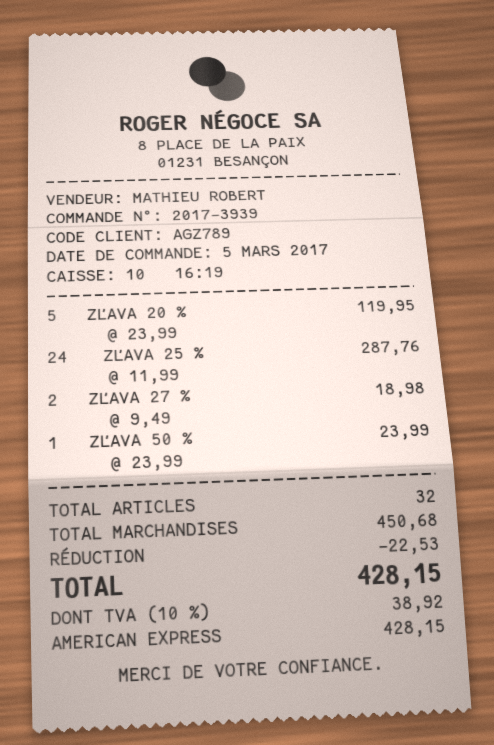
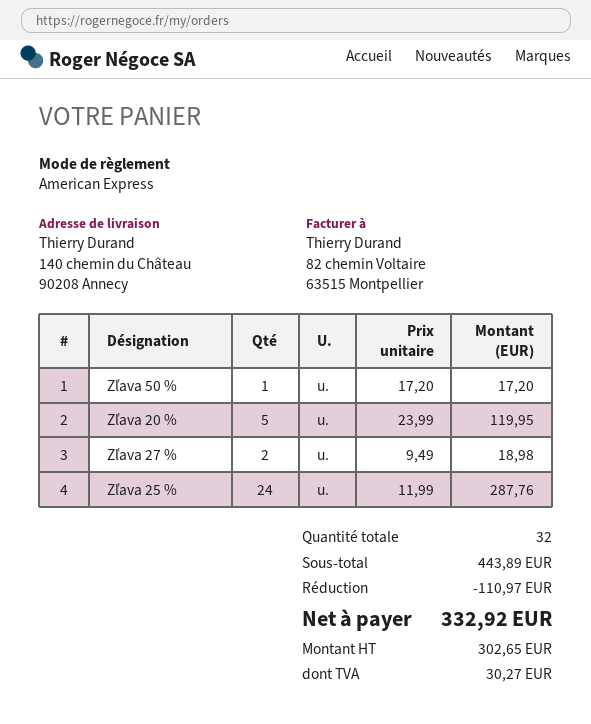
ZĽAVA 50 %: 1 x 23.99 = 23.99 -> 1 x 17.20 = 17.20
subtotal: 450.68 -> 443.89
discount: 22.53 -> 110.97
tax: 38.92 -> 30.27
total: 428.15 -> 332.92

